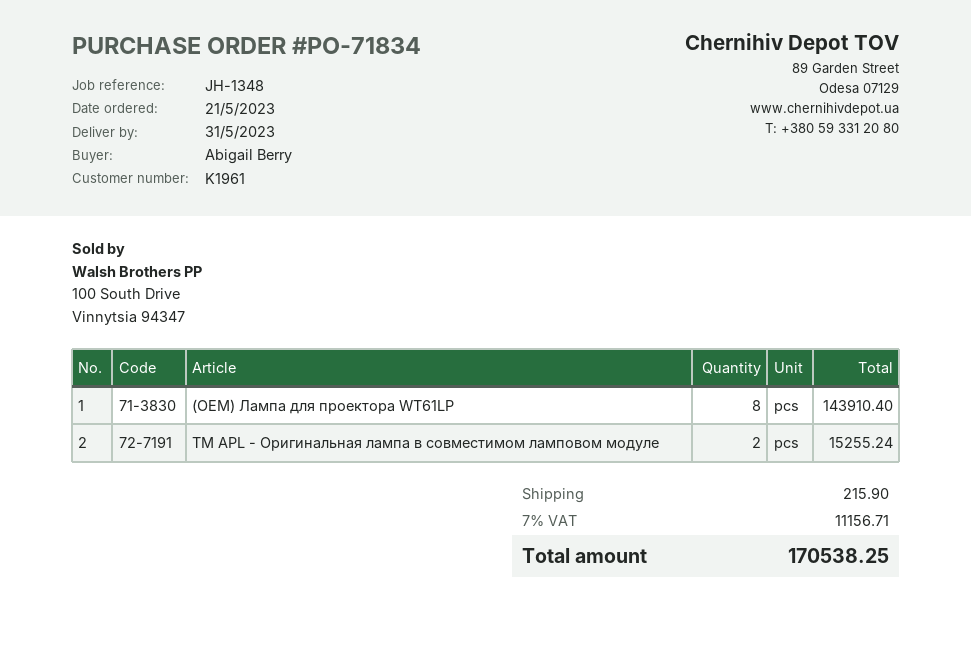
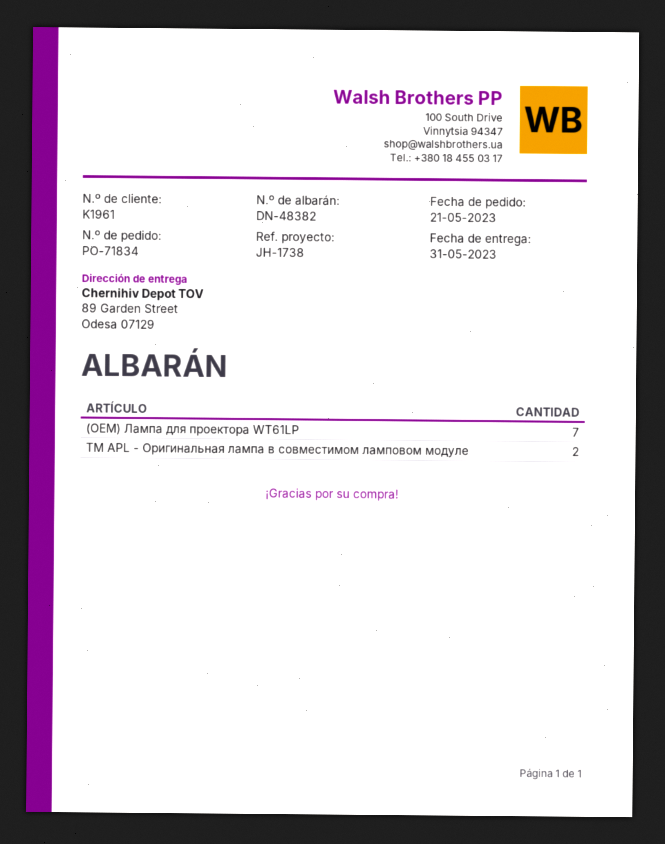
reference: JH-1348 -> JH-1738
(OEM) Лампа для проектора WT61LP: 8 -> 7

